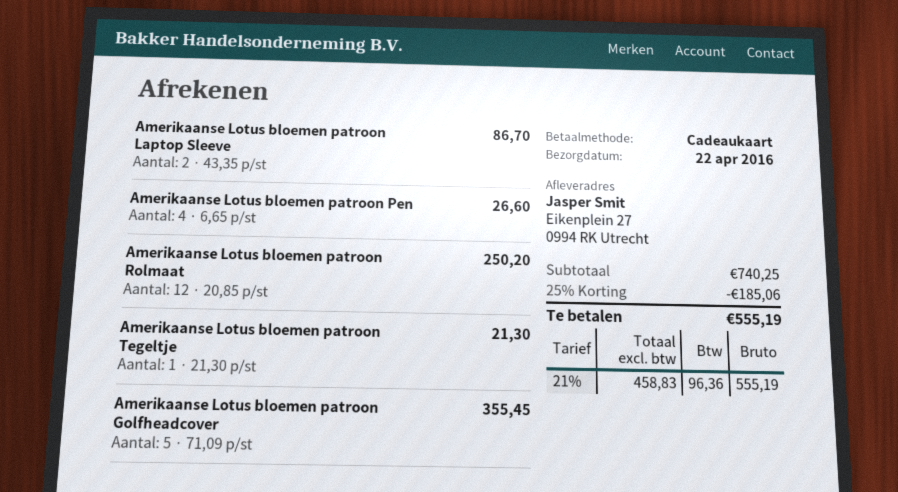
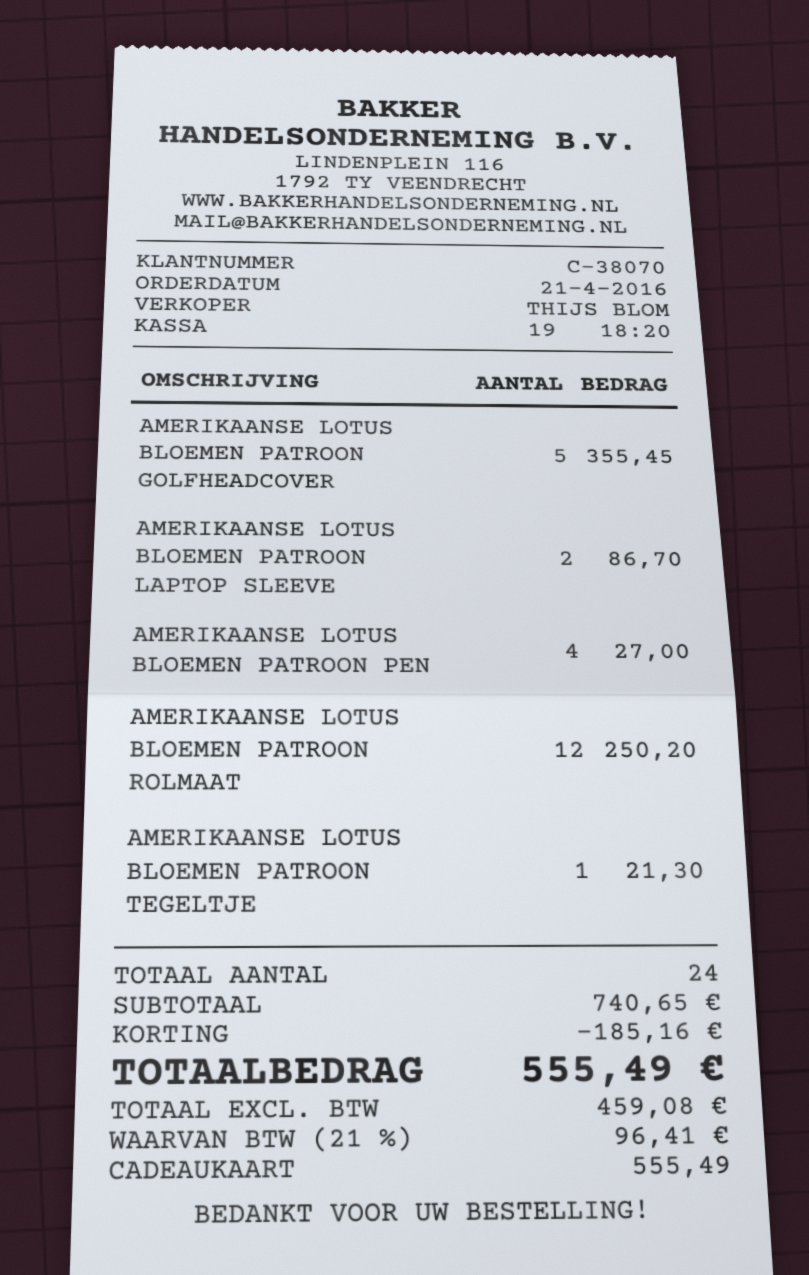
Amerikaanse Lotus bloemen patroon Pen: 4 for 26.60 -> 4 for 27.00
subtotal: 740.25 -> 740.65
discount: 185.06 -> 185.16
net: 458.83 -> 459.08
tax: 21% = 96.36 -> 21% = 96.41
total: 555.19 -> 555.49

